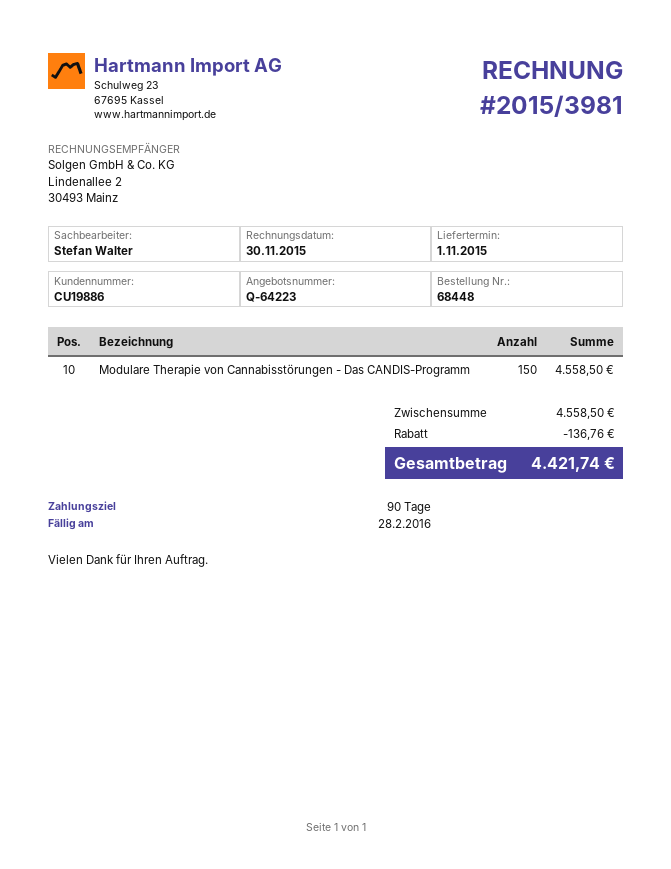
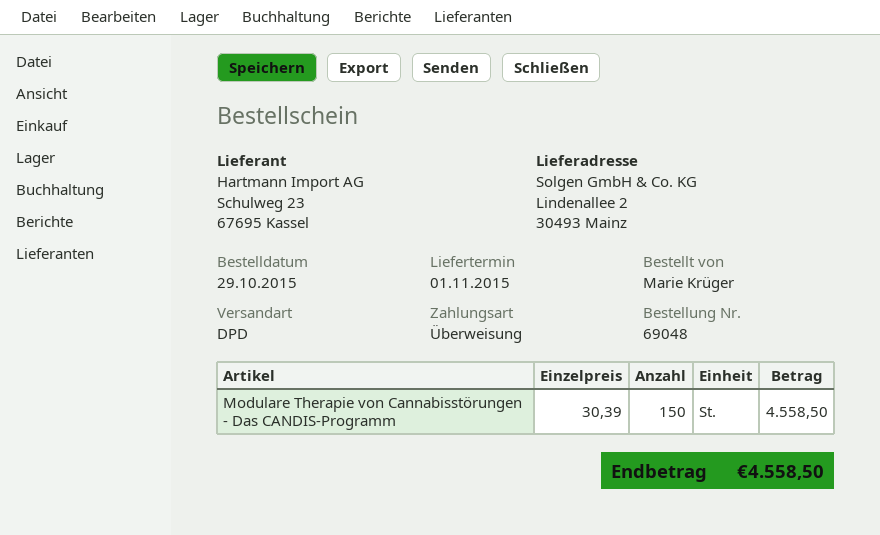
order number: 68448 -> 69048
discount: 136.76 -> none
total: 4421.74 -> 4558.50

